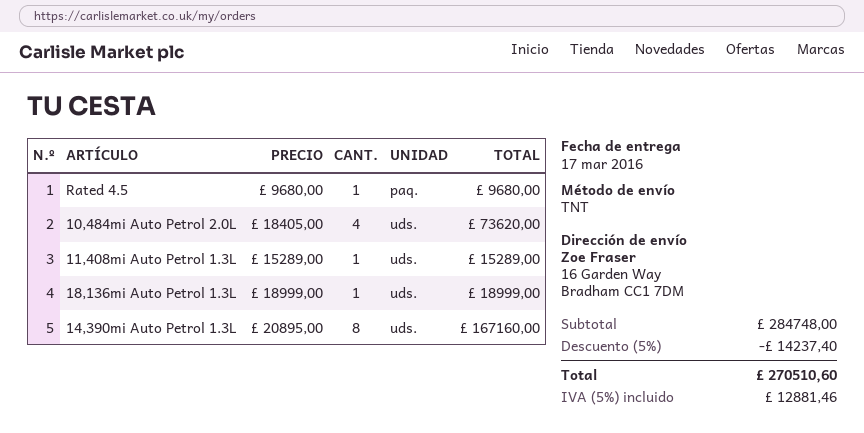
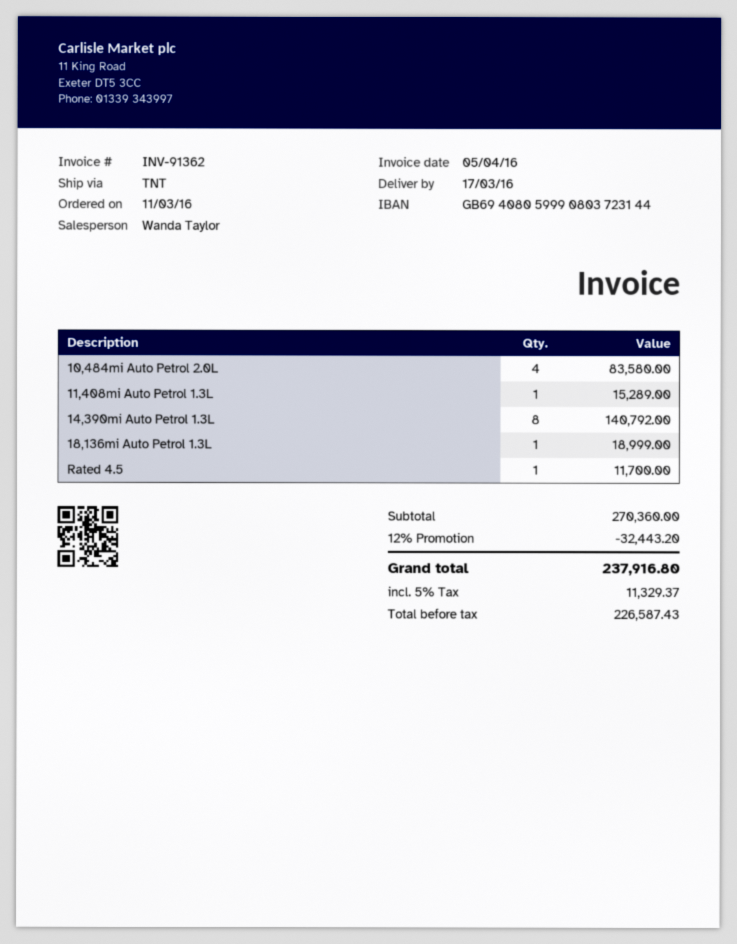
Rated 4.5: 1 for 9680.00 -> 1 for 11700.00
10,484mi Auto Petrol 2.0L: 4 for 73620.00 -> 4 for 83580.00
14,390mi Auto Petrol 1.3L: 8 for 167160.00 -> 8 for 140792.00
subtotal: 284748.00 -> 270360.00
discount: 5% = 14237.40 -> 12% = 32443.20
tax: 5% = 12881.46 -> 5% = 11329.37
total: 270510.60 -> 237916.80

